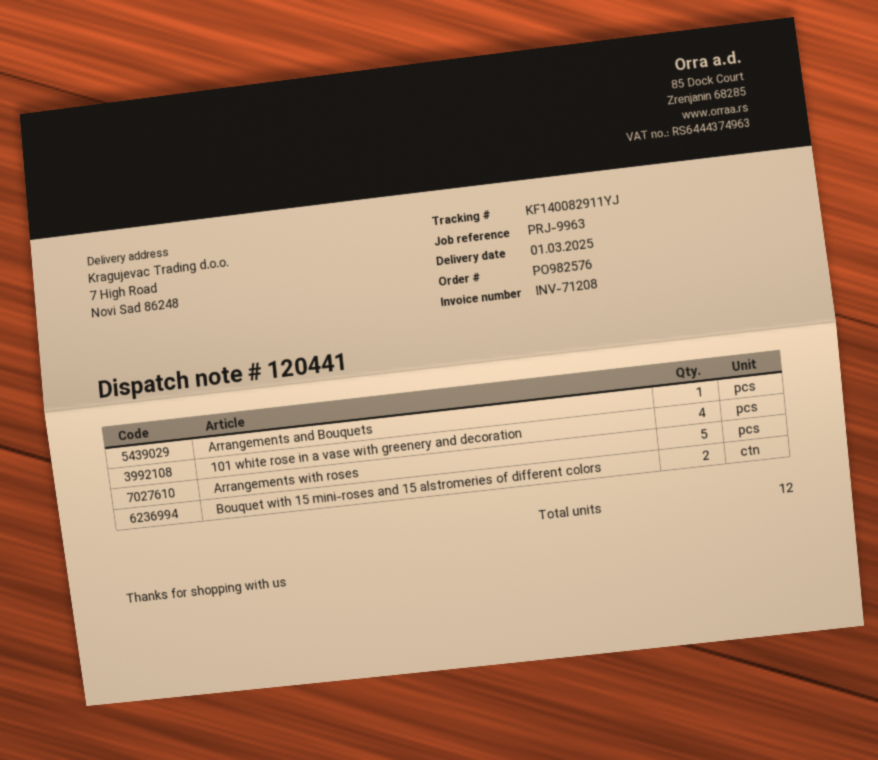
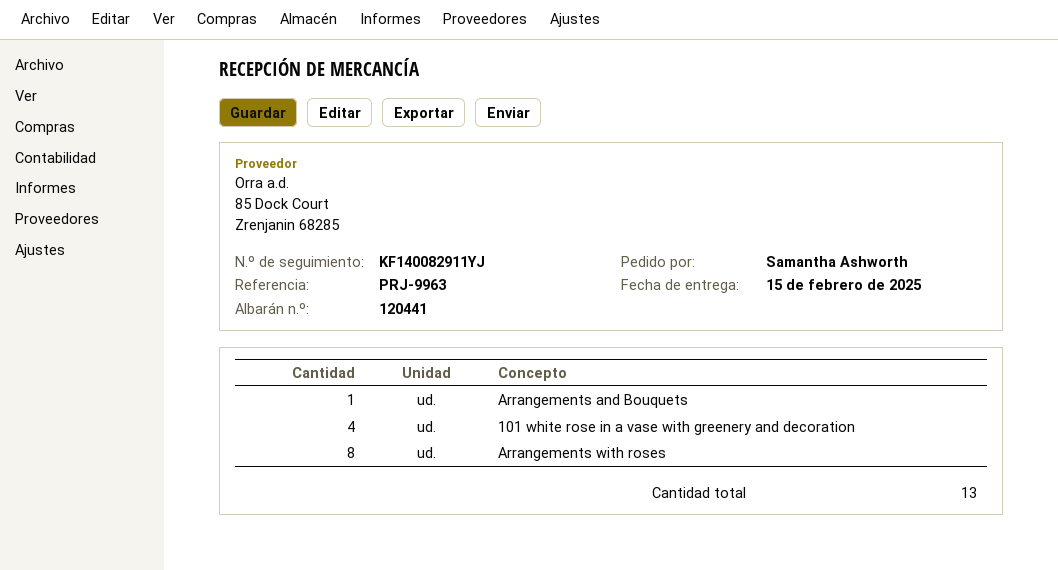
delivery date: 2025-03-01 -> 2025-02-15
Arrangements with roses: 5 -> 8
Bouquet with 15 mini-roses and 15 alstromeries of different colors: 2 -> none
total quantity: 12 -> 13

